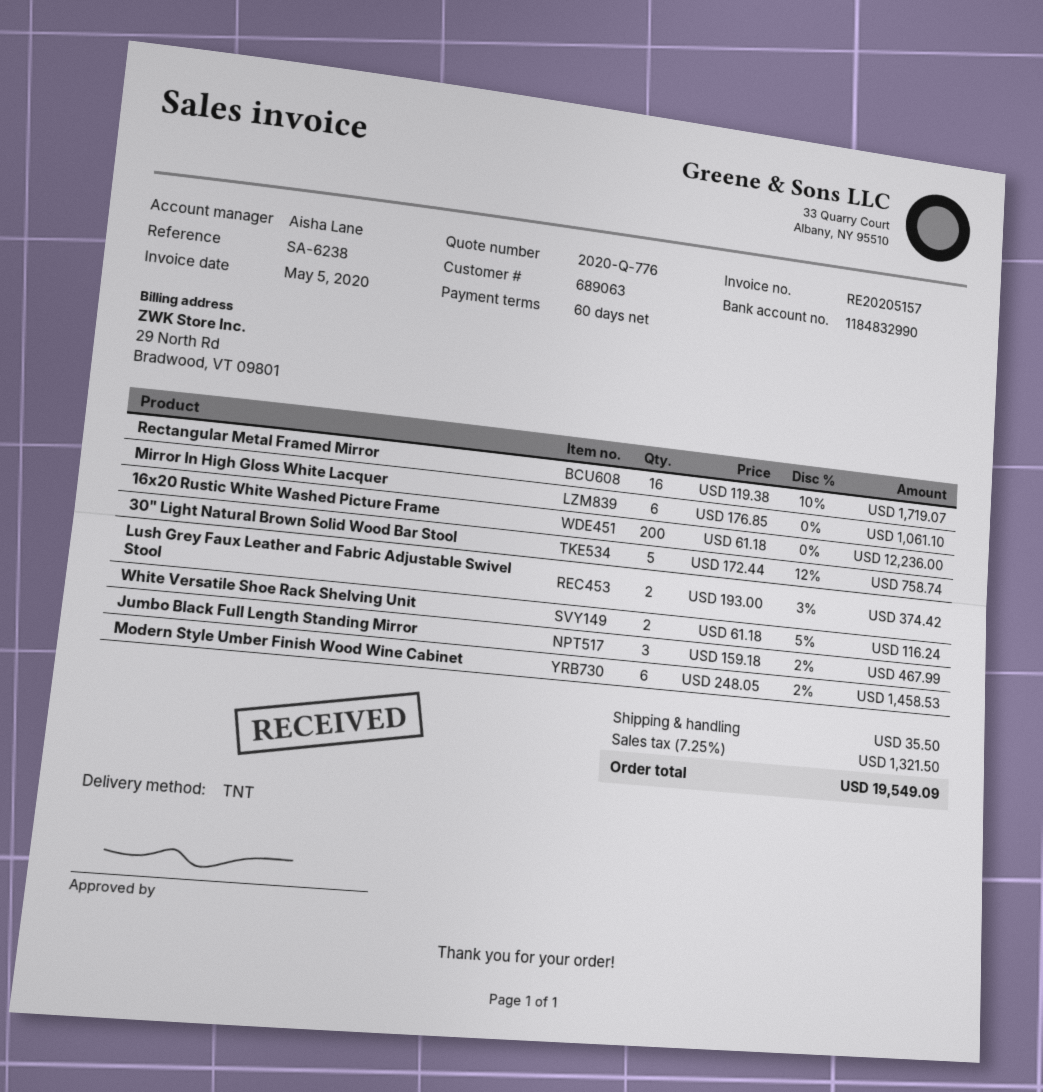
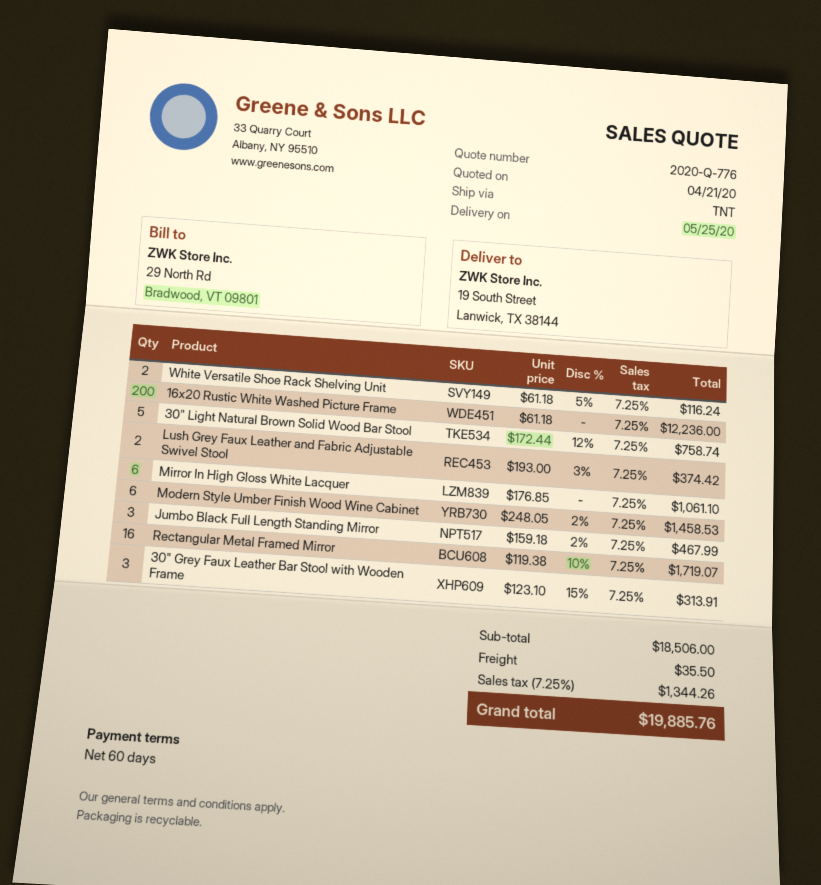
30" Grey Faux Leather Bar Stool with Wooden Frame: none -> 3 x 123.10 - 15% = 313.91
tax: 7.25% = 1321.50 -> 7.25% = 1344.26
total: 19549.09 -> 19885.76

